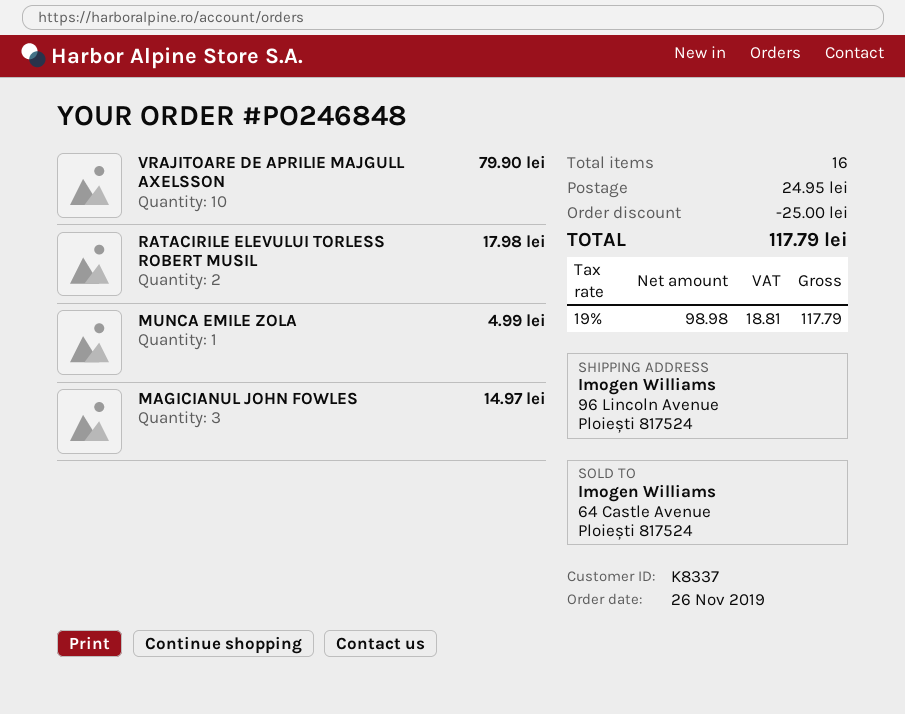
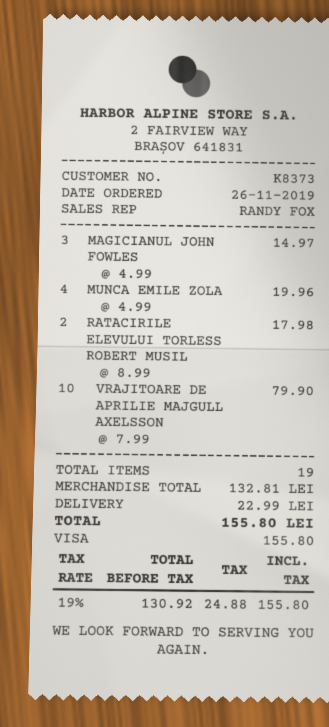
customer number: K8337 -> K8373
MUNCA EMILE ZOLA: 1 for 4.99 -> 4 for 19.96
total quantity: 16 -> 19
discount: 25.00 -> none
shipping: 24.95 -> 22.99
net: 98.98 -> 130.92
tax: 19% = 18.81 -> 19% = 24.88
total: 117.79 -> 155.80

